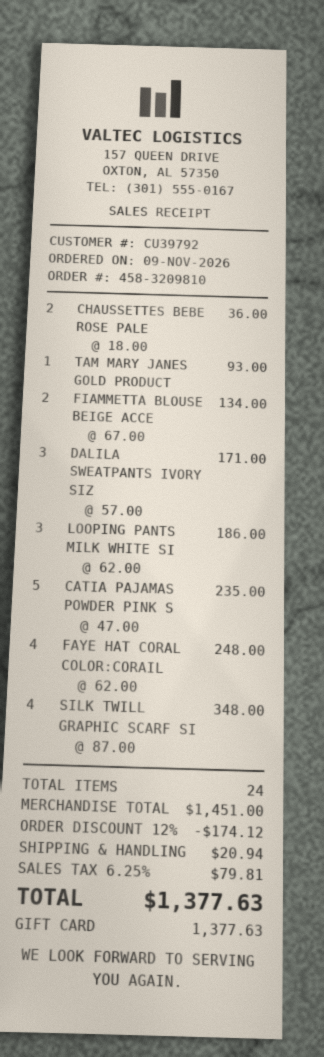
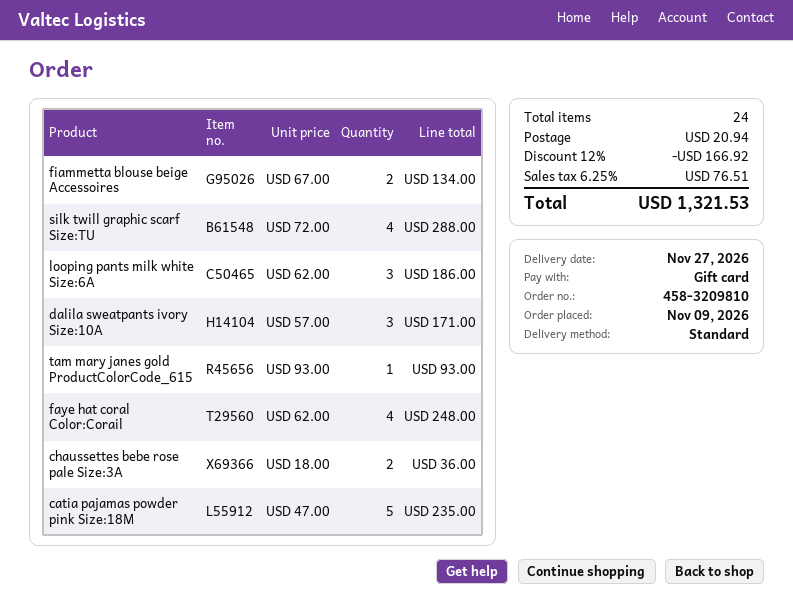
SILK TWILL GRAPHIC SCARF SI: 4 x 87.00 = 348.00 -> 4 x 72.00 = 288.00
discount: 12% = 174.12 -> 12% = 166.92
tax: 6.25% = 79.81 -> 6.25% = 76.51
total: 1377.63 -> 1321.53

